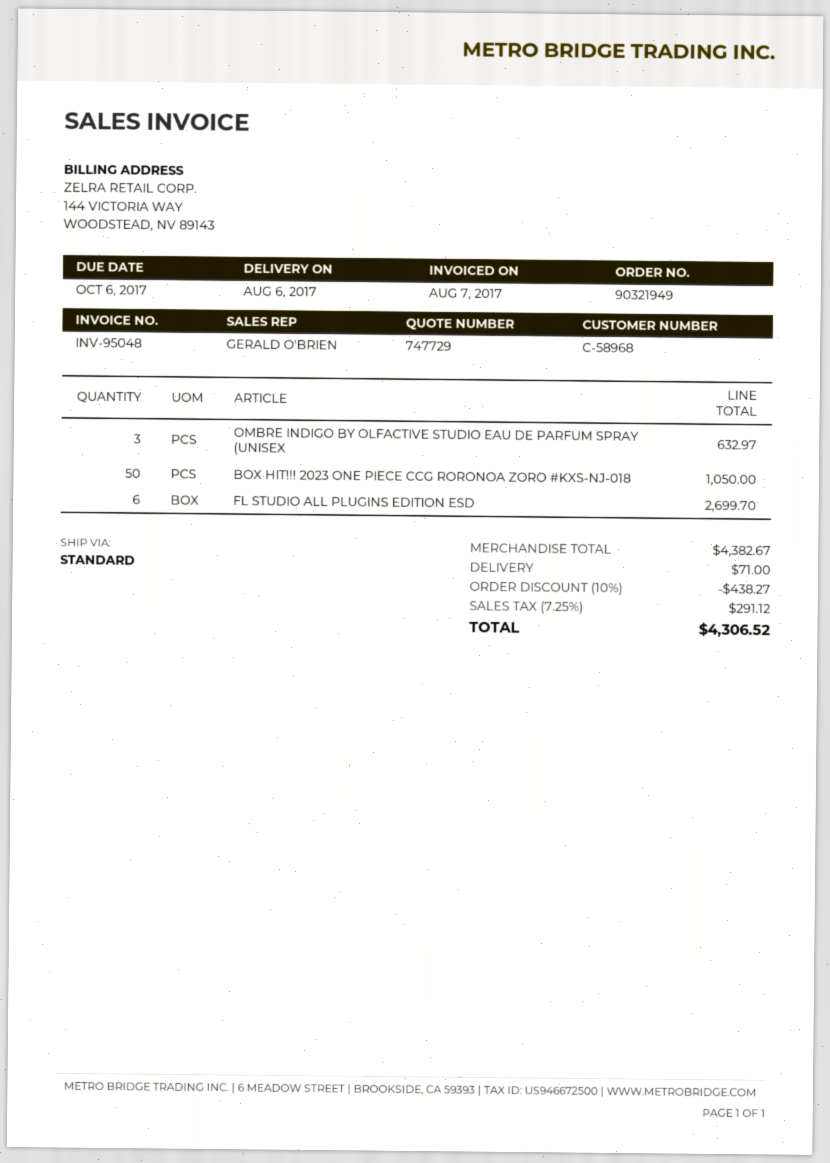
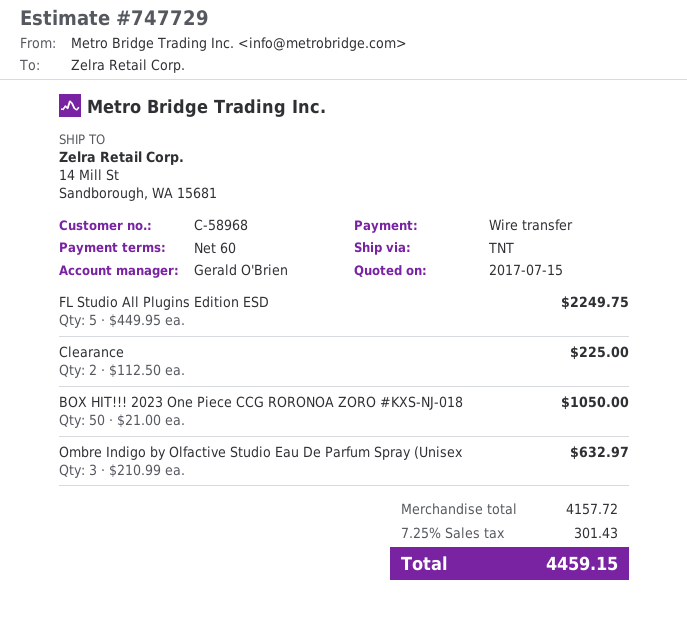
shipping method: standard -> TNT
FL STUDIO ALL PLUGINS EDITION ESD: 6 for 2699.70 -> 5 for 2249.75
Clearance: none -> 2 for 225.00
subtotal: 4382.67 -> 4157.72
discount: 10% = 438.27 -> none
shipping: 71.00 -> none
tax: 7.25% = 291.12 -> 7.25% = 301.43
total: 4306.52 -> 4459.15

